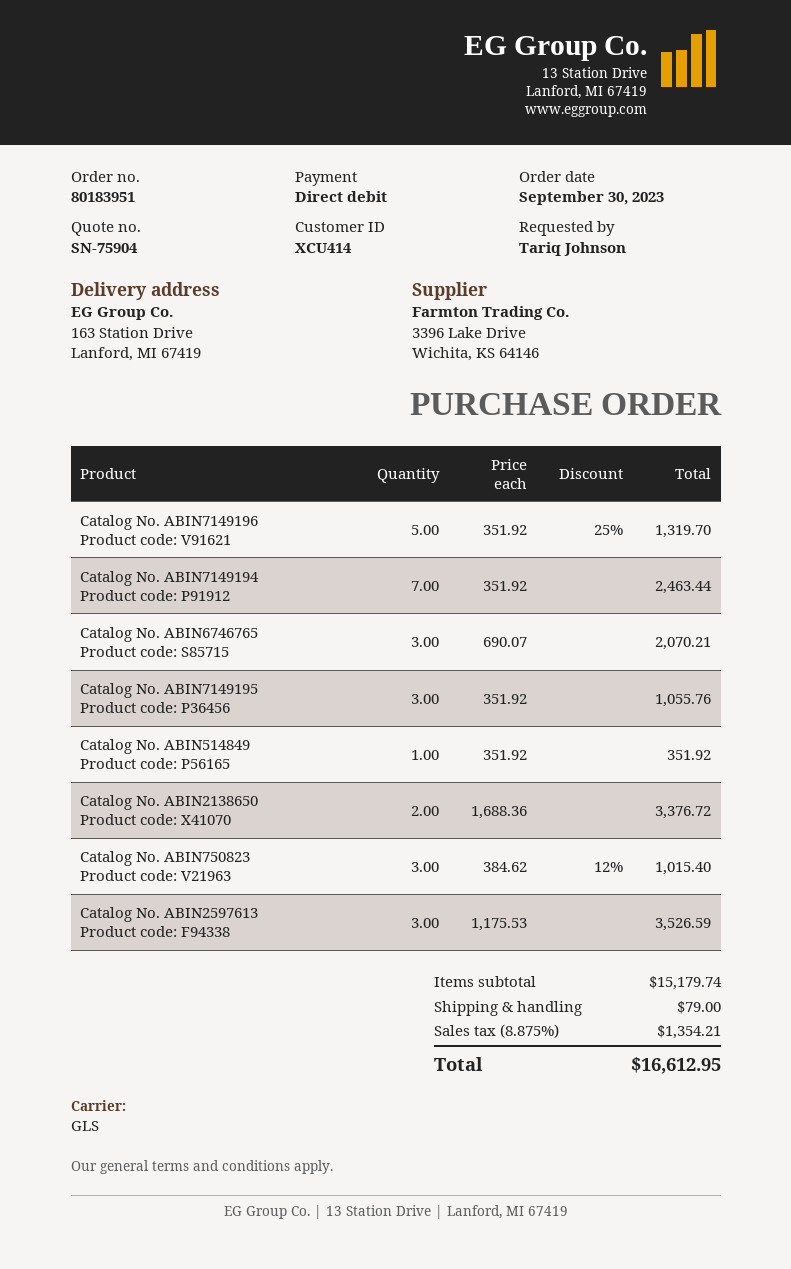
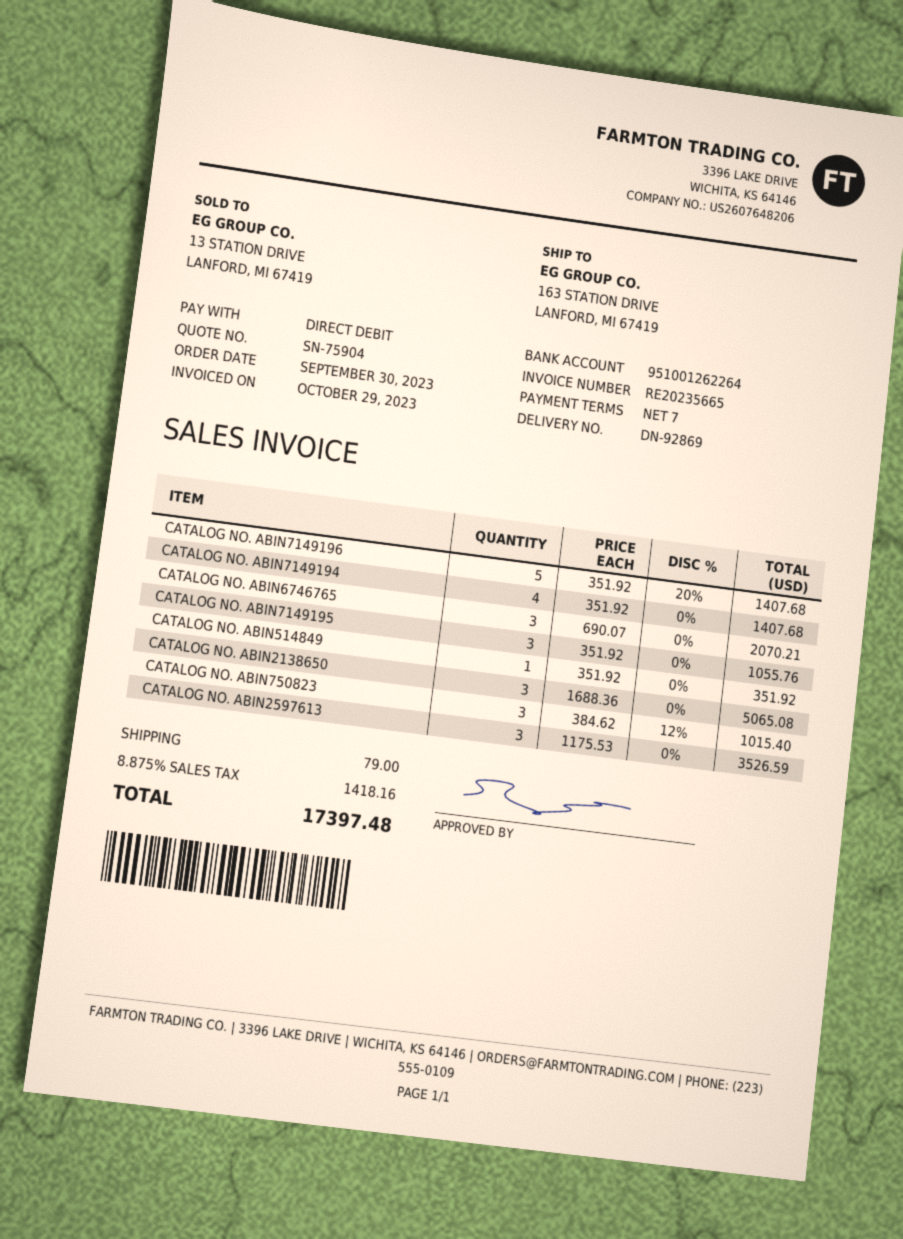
Catalog No. ABIN7149196: 5 x 351.92 - 25% = 1319.70 -> 5 x 351.92 - 20% = 1407.68
Catalog No. ABIN7149194: 7 x 351.92 = 2463.44 -> 4 x 351.92 = 1407.68
Catalog No. ABIN2138650: 2 x 1688.36 = 3376.72 -> 3 x 1688.36 = 5065.08
tax: 8.875% = 1354.21 -> 8.875% = 1418.16
total: 16612.95 -> 17397.48

